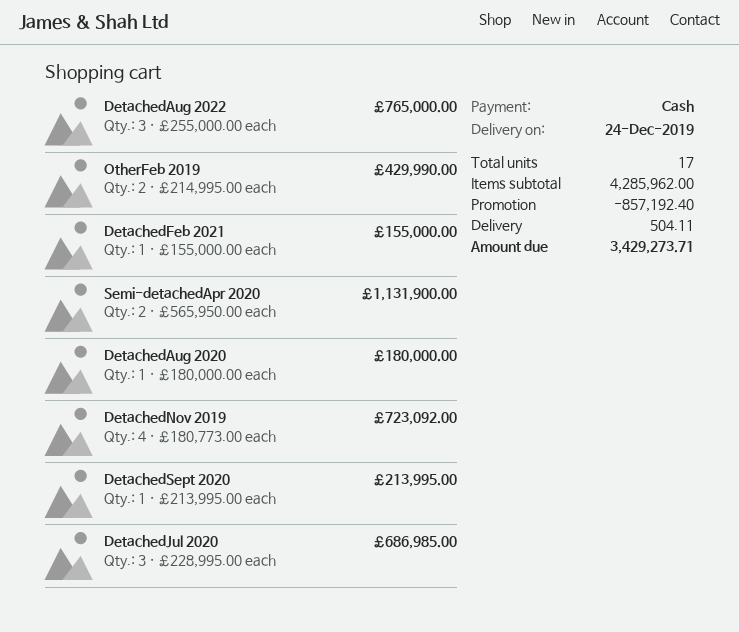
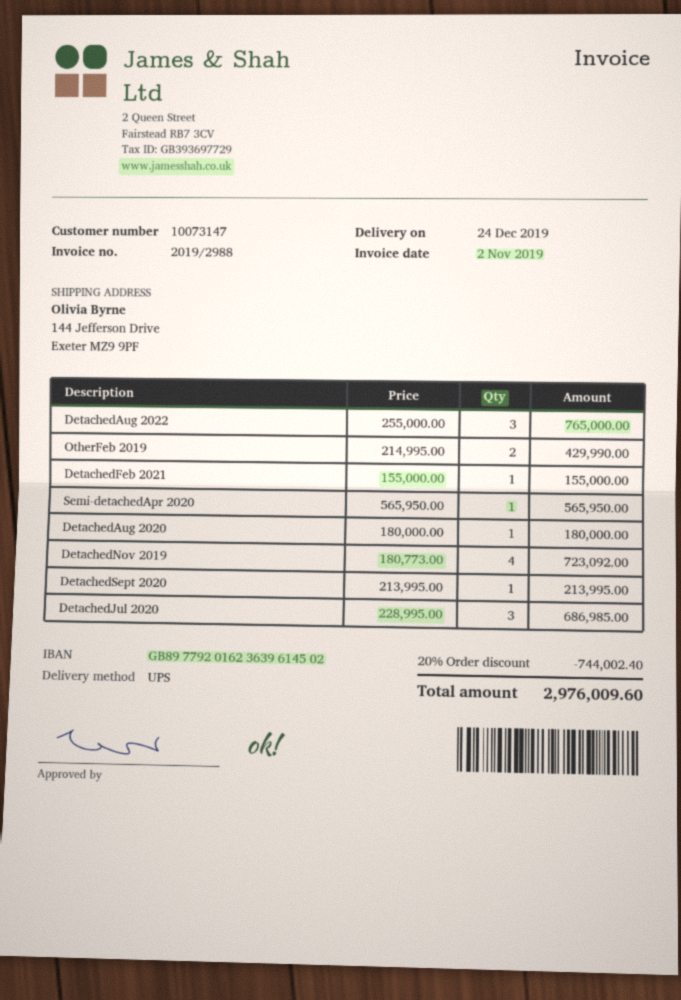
Semi-detachedApr 2020: 2 x 565950.00 = 1131900.00 -> 1 x 565950.00 = 565950.00
discount: 857192.40 -> 744002.40
shipping: 504.11 -> none
total: 3429273.71 -> 2976009.60

